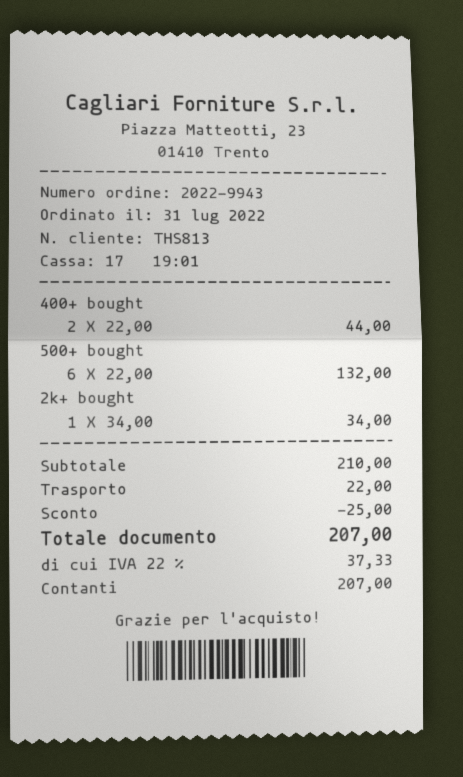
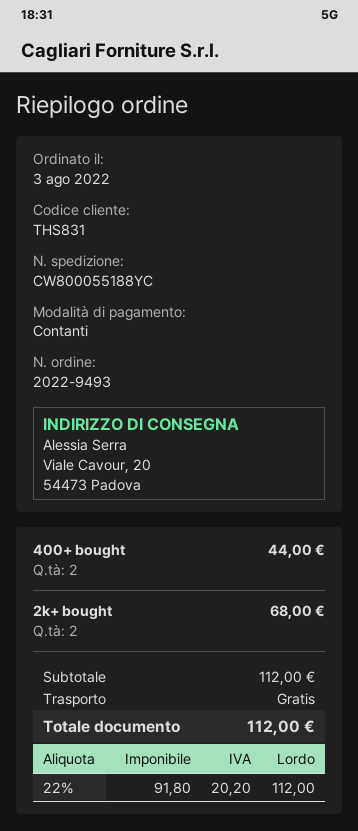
order number: 2022-9943 -> 2022-9493
order date: 2022-07-31 -> 2022-08-03
customer number: THS813 -> THS831
500+ bought: 6 for 132.00 -> none
2k+ bought: 1 for 34.00 -> 2 for 68.00
subtotal: 210.00 -> 112.00
discount: 25.00 -> none
shipping: 22.00 -> 0.00
tax: 22% = 37.33 -> 22% = 20.20
total: 207.00 -> 112.00

